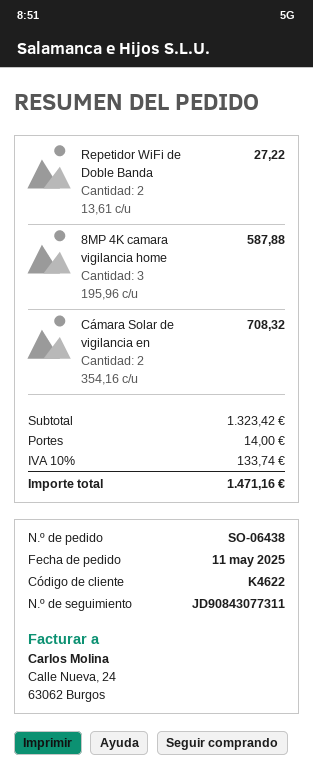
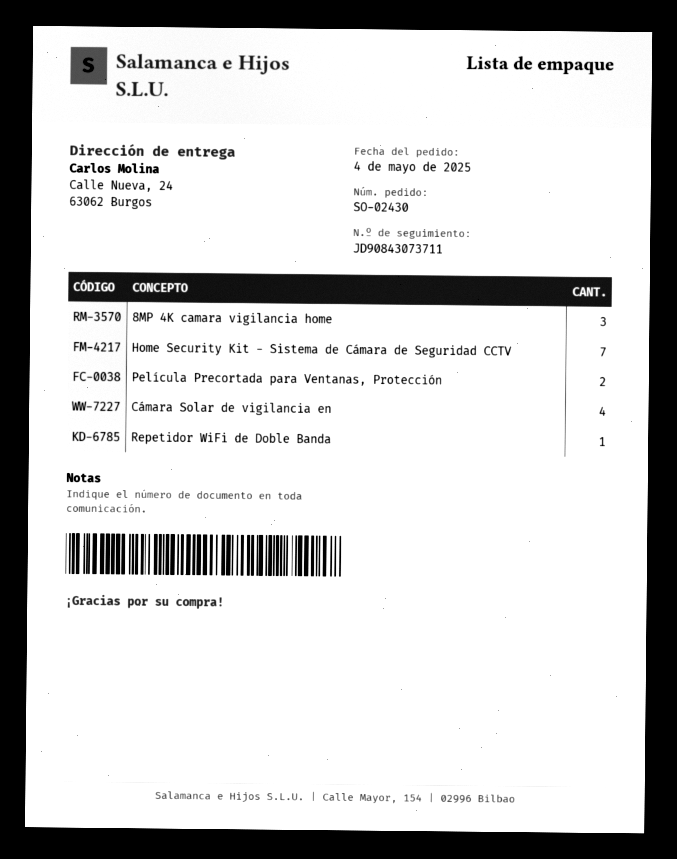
order number: SO-06438 -> SO-02430
order date: 2025-05-11 -> 2025-05-04
tracking number: JD90843077311 -> JD90843073711
Repetidor WiFi de Doble Banda: 2 -> 1
Cámara Solar de vigilancia en: 2 -> 4
Home Security Kit - Sistema de Cámara de Seguridad CCTV: none -> 7
Película Precortada para Ventanas, Protección: none -> 2

